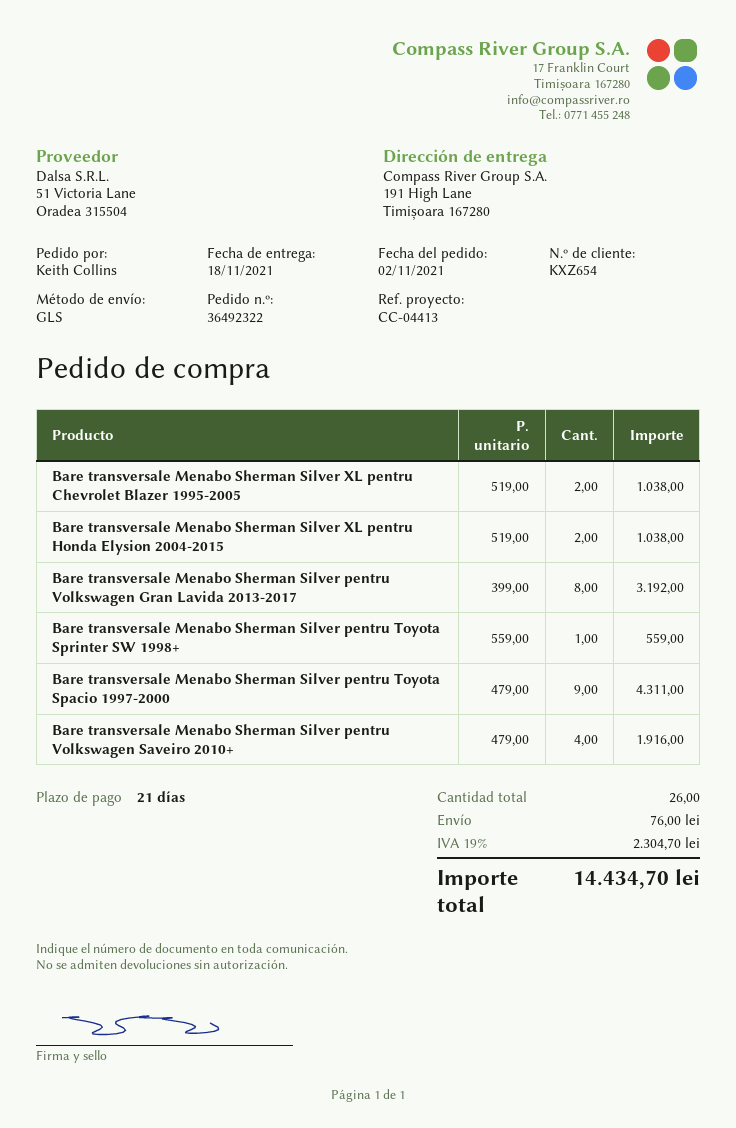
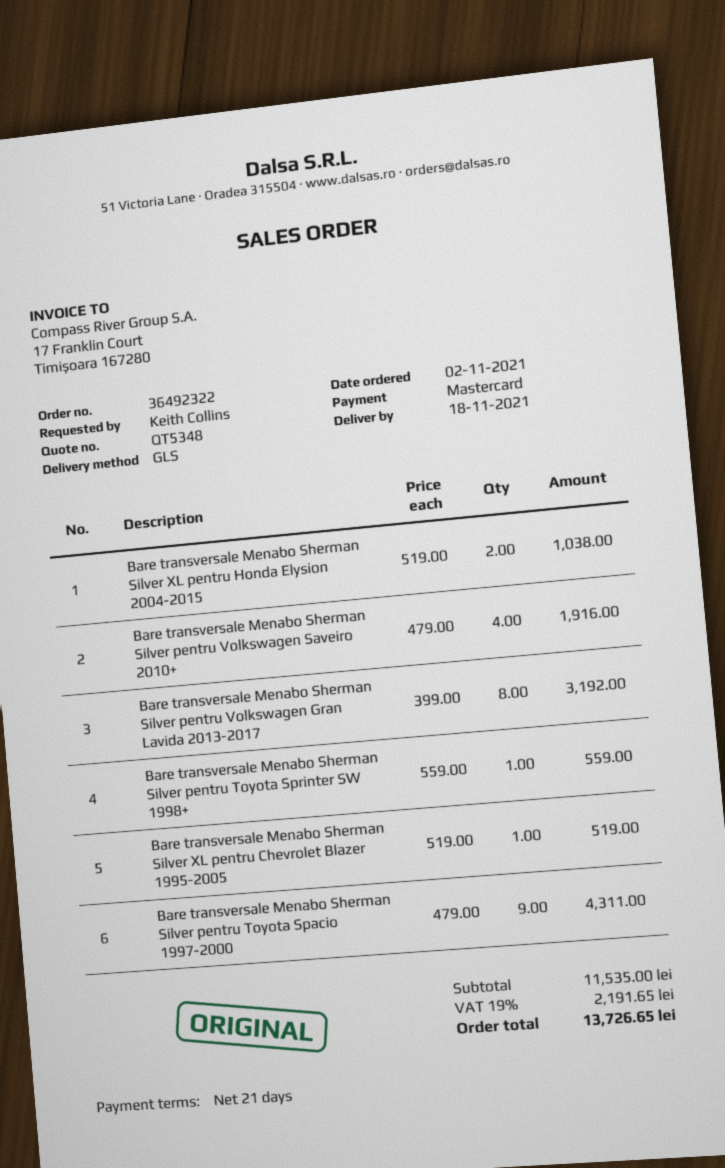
Bare transversale Menabo Sherman Silver XL pentru Chevrolet Blazer 1995-2005: 2 x 519.00 = 1038.00 -> 1 x 519.00 = 519.00
shipping: 76.00 -> none
tax: 19% = 2304.70 -> 19% = 2191.65
total: 14434.70 -> 13726.65

